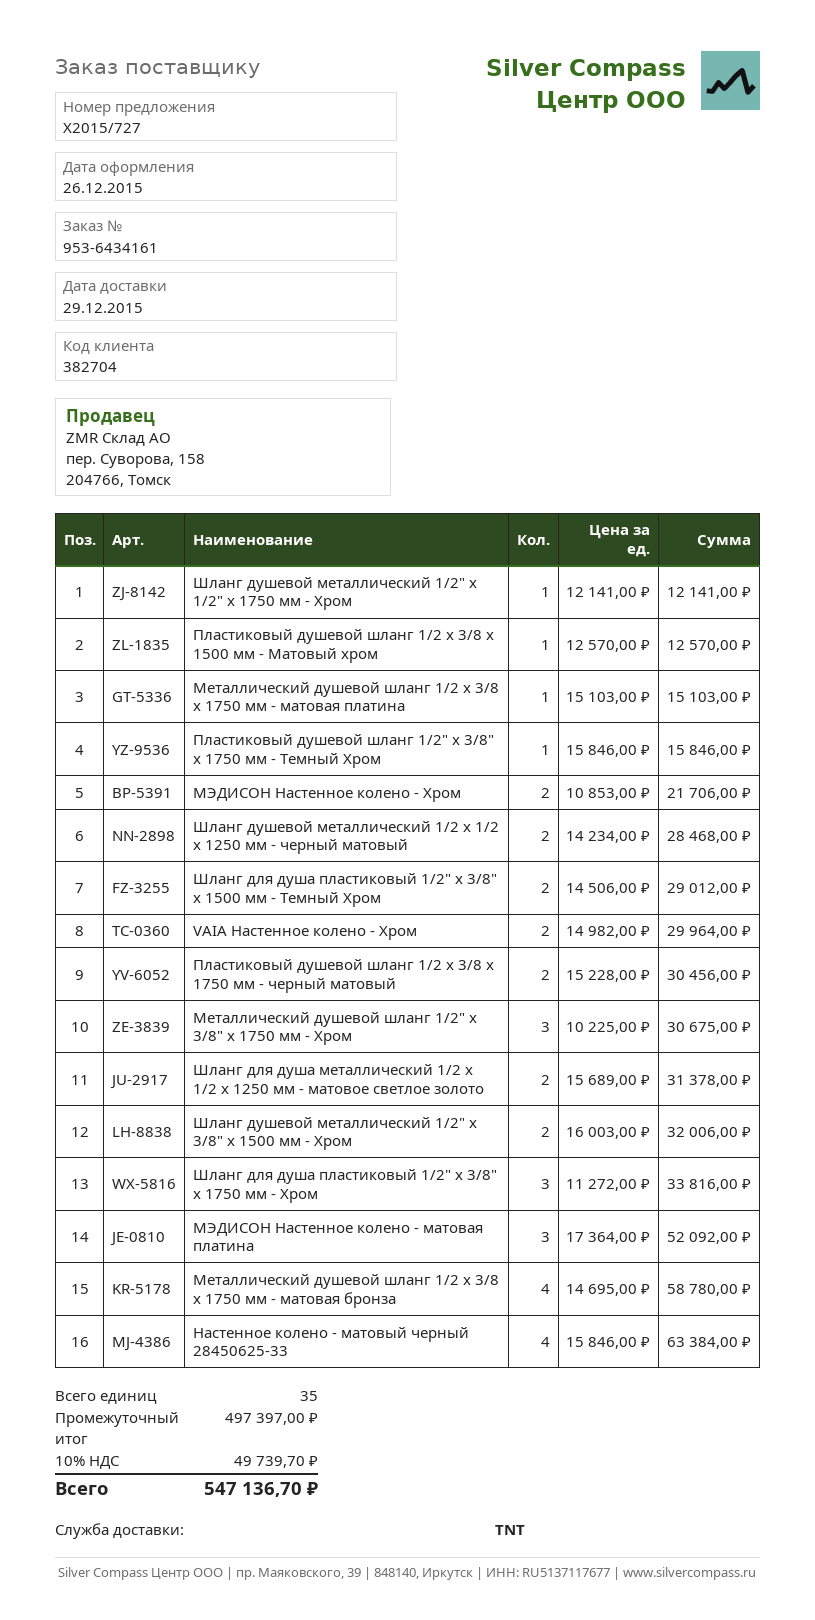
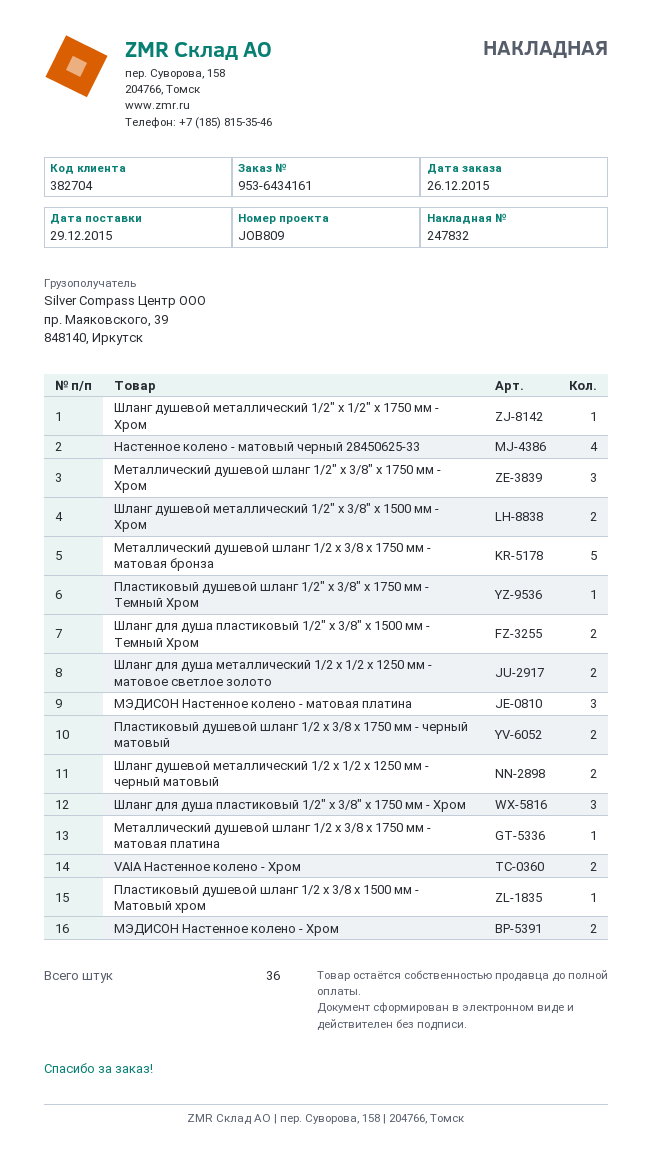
Металлический душевой шланг 1/2 x 3/8 x 1750 мм - матовая бронза: 4 -> 5
total quantity: 35 -> 36

